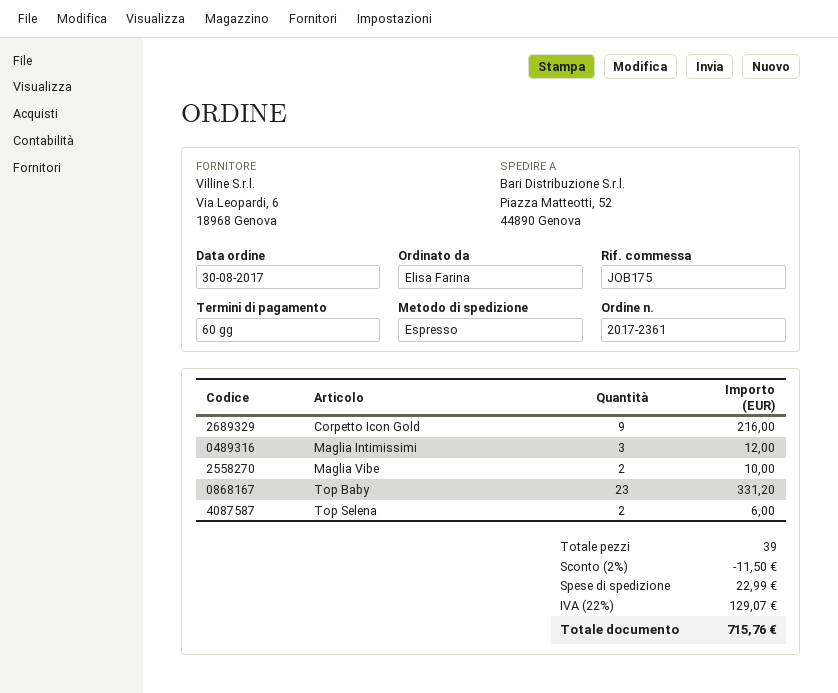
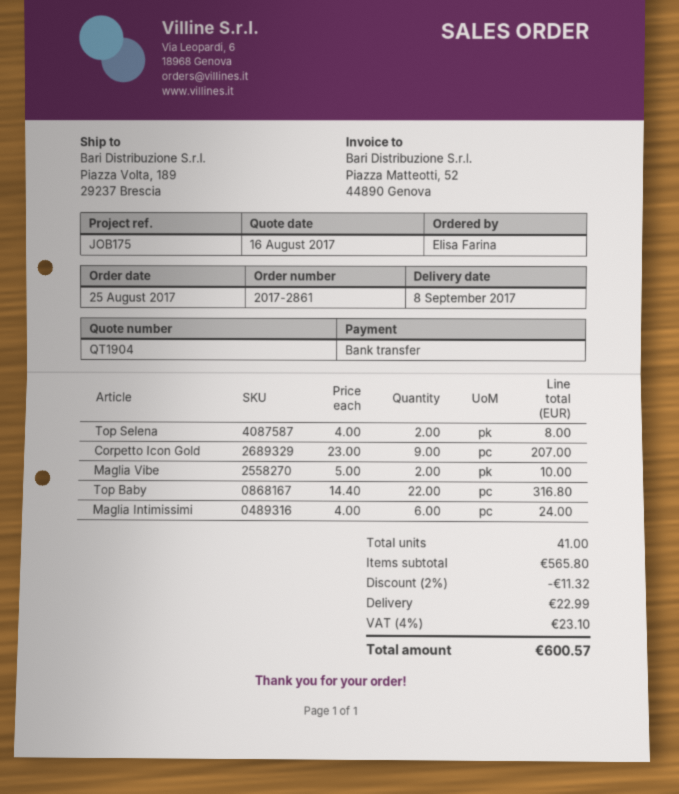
order number: 2017-2361 -> 2017-2861
order date: 2017-08-30 -> 2017-08-25
ship to: Piazza Matteotti, 52, 44890 Genova -> Piazza Volta, 189, 29237 Brescia
Corpetto Icon Gold: 9 for 216.00 -> 9 for 207.00
Maglia Intimissimi: 3 for 12.00 -> 6 for 24.00
Top Baby: 23 for 331.20 -> 22 for 316.80
Top Selena: 2 for 6.00 -> 2 for 8.00
total quantity: 39 -> 41
discount: 2% = 11.50 -> 2% = 11.32
tax: 22% = 129.07 -> 4% = 23.10
total: 715.76 -> 600.57

